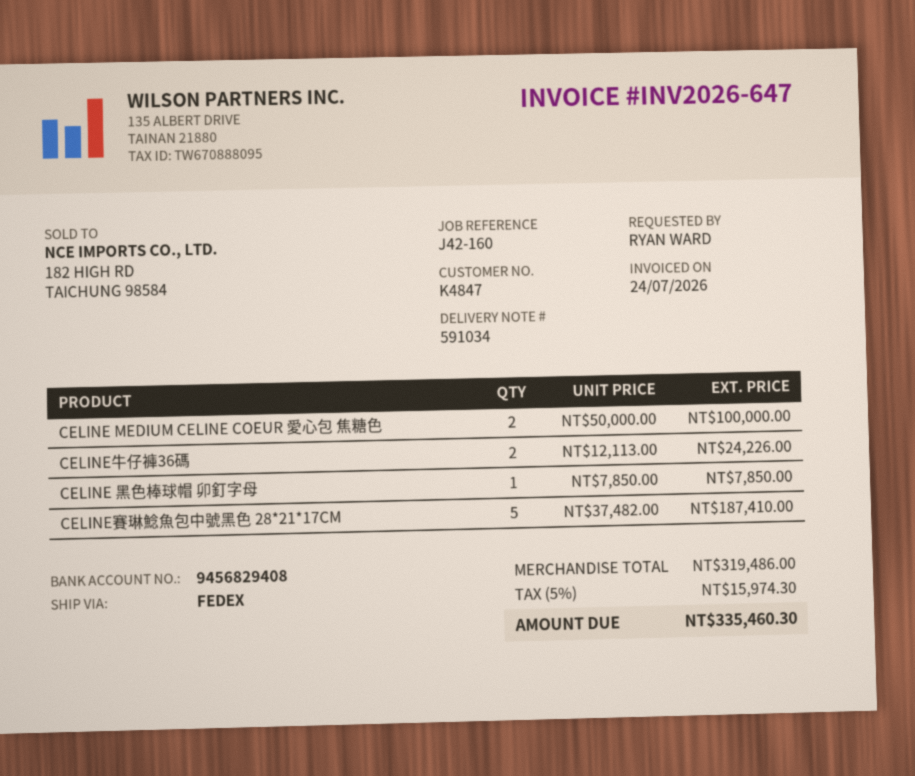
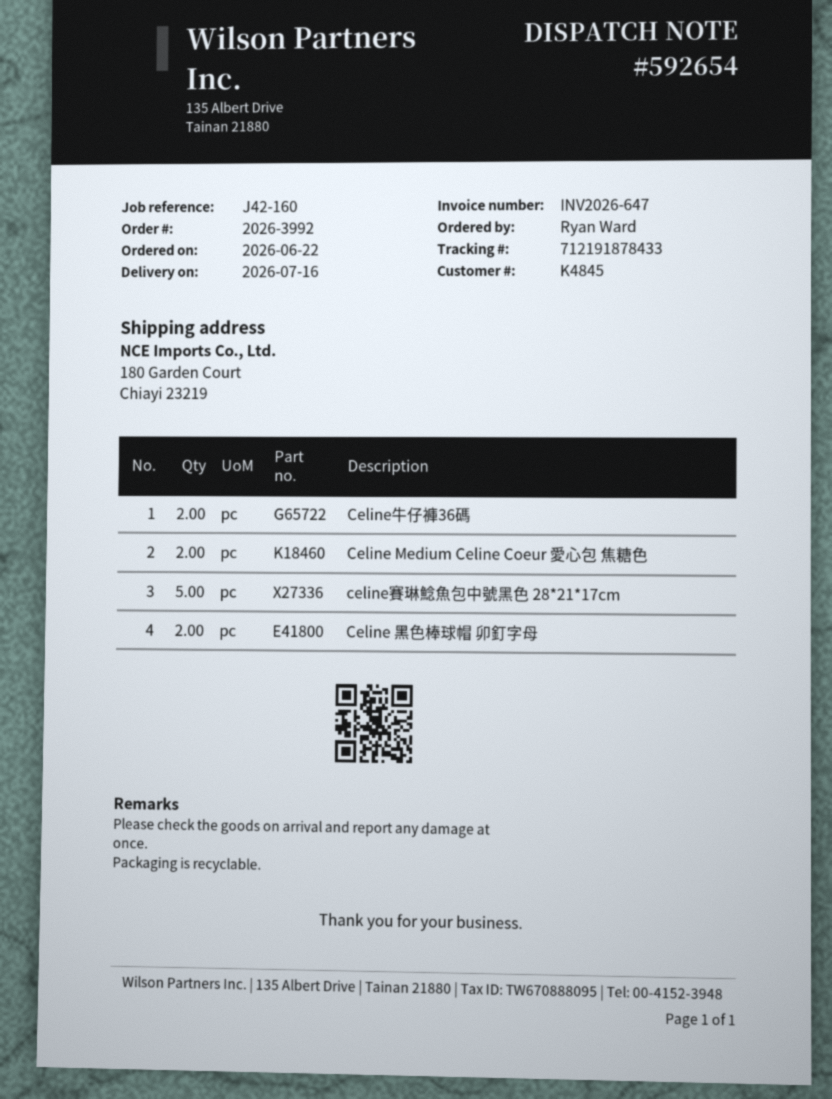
delivery note number: 591034 -> 592654
customer number: K4847 -> K4845
CELINE 黑色棒球帽 卯釘字母: 1 -> 2

